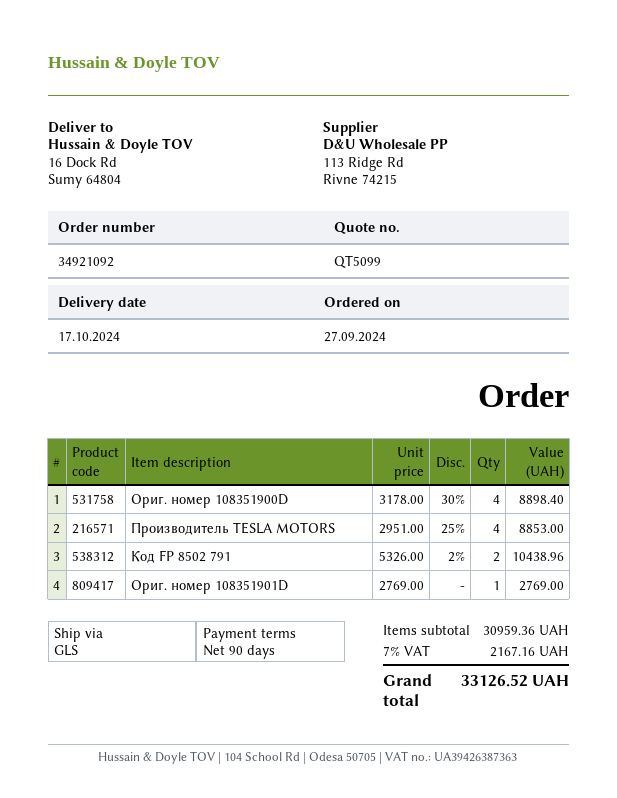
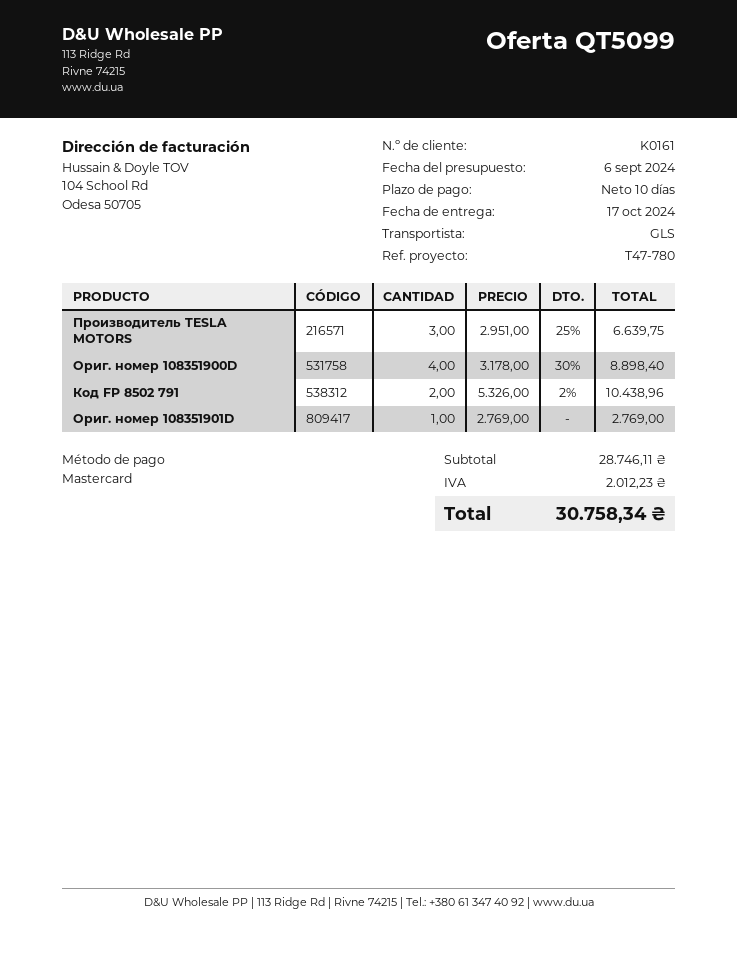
payment terms: 90 days -> 10 days
Производитель TESLA MOTORS: 4 x 2951.00 - 25% = 8853.00 -> 3 x 2951.00 - 25% = 6639.75
subtotal: 30959.36 -> 28746.11
tax: 2167.16 -> 2012.23
total: 33126.52 -> 30758.34

